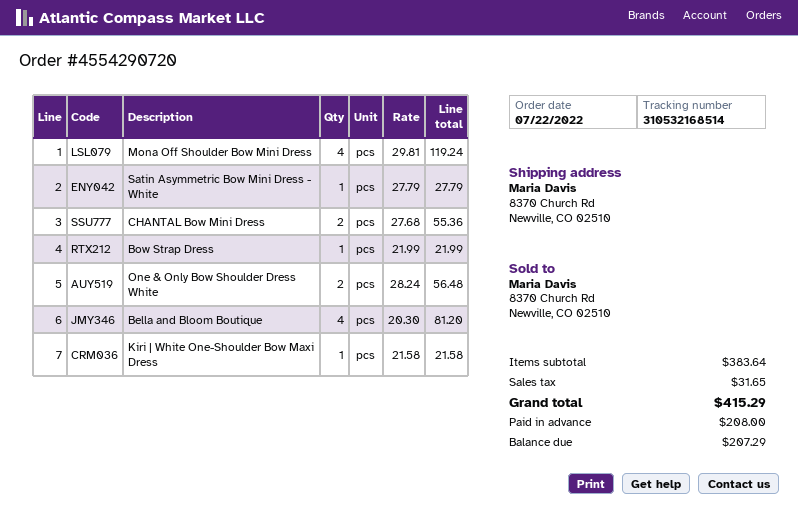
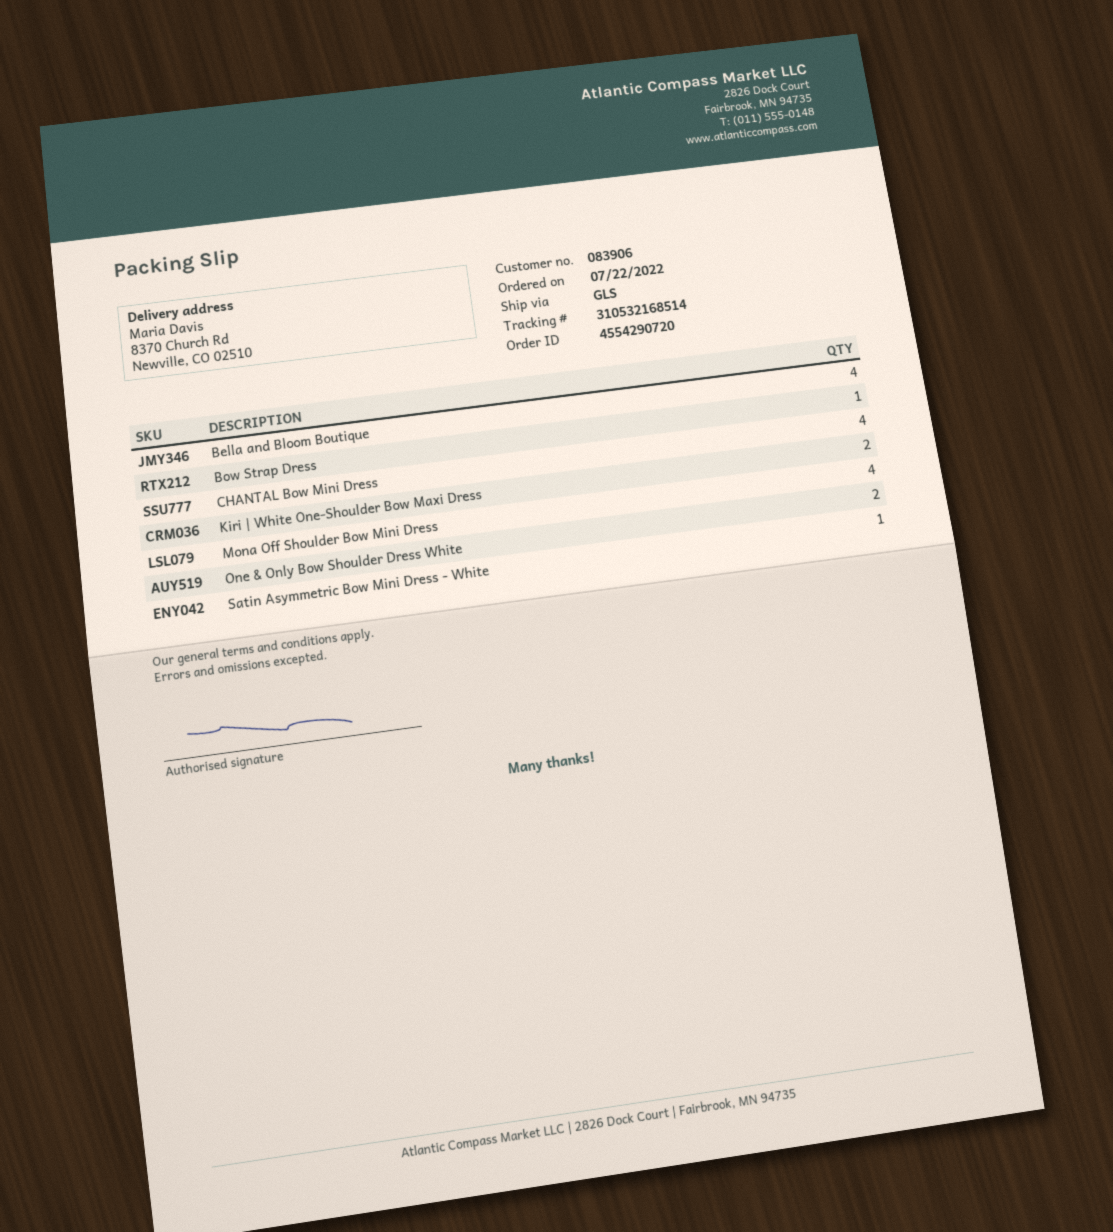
CHANTAL Bow Mini Dress: 2 -> 4
Kiri | White One-Shoulder Bow Maxi Dress: 1 -> 2

